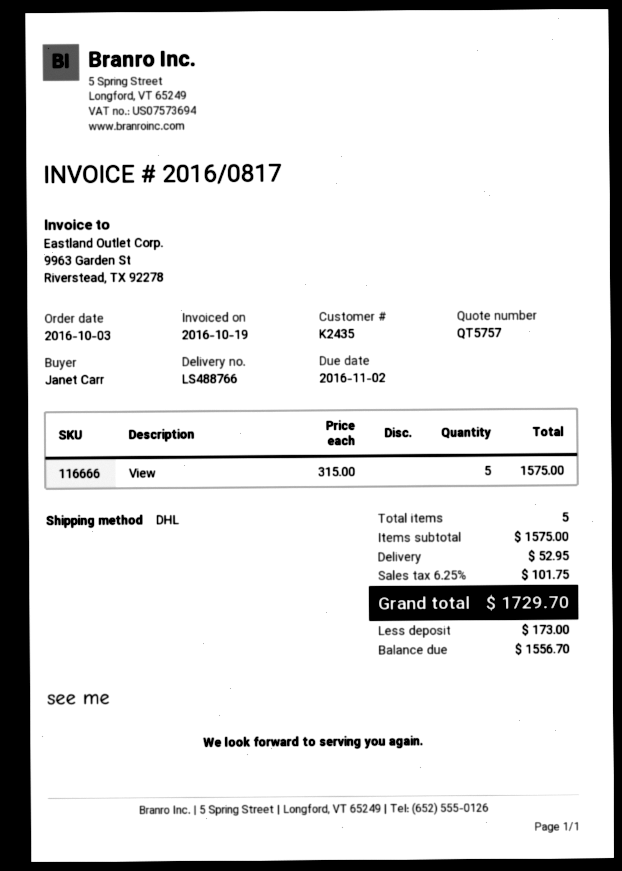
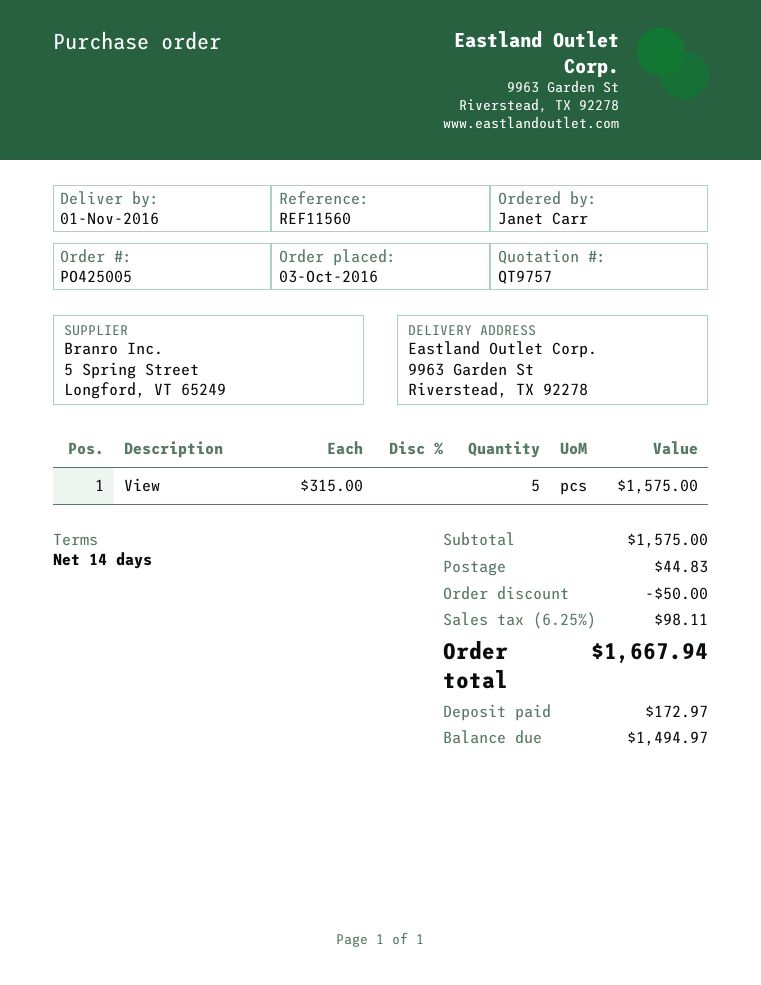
quote number: QT5757 -> QT9757
discount: none -> 50.00
shipping: 52.95 -> 44.83
tax: 6.25% = 101.75 -> 6.25% = 98.11
total: 1729.70 -> 1667.94
deposit: 173.00 -> 172.97
balance: 1556.70 -> 1494.97

